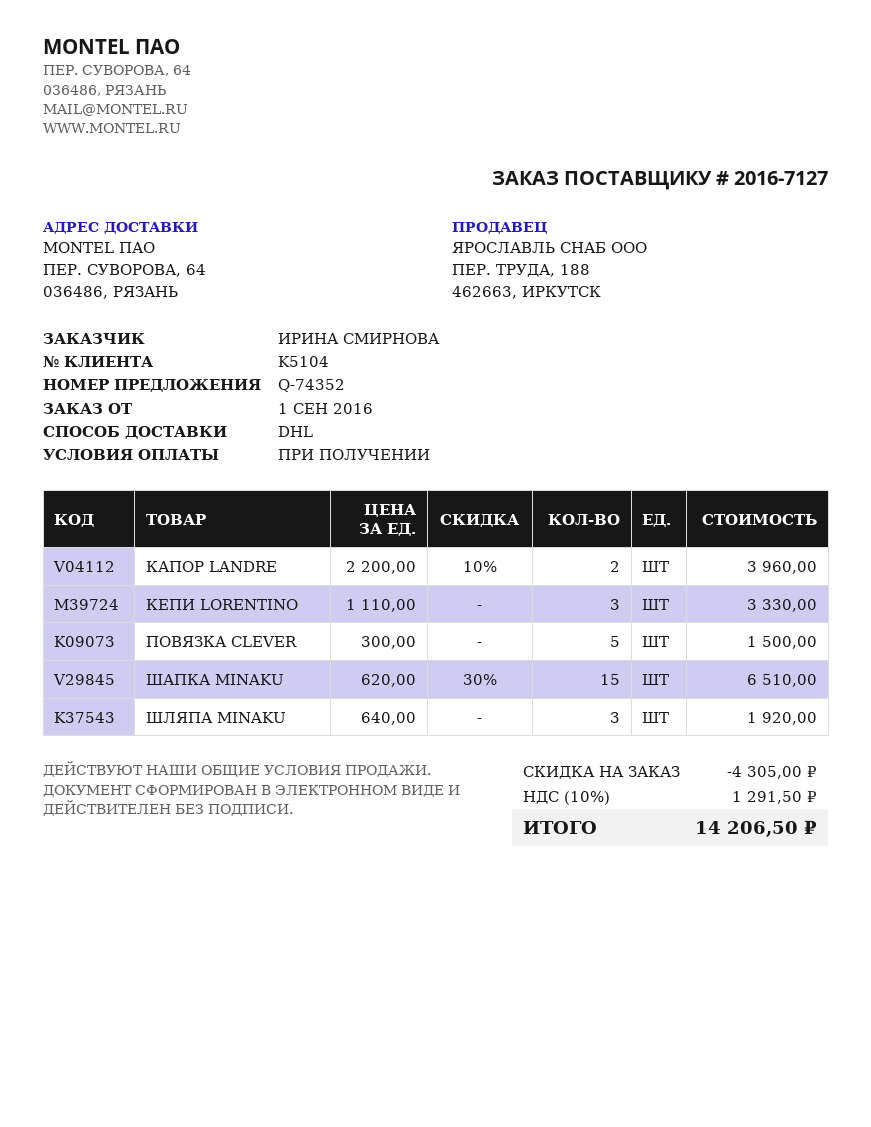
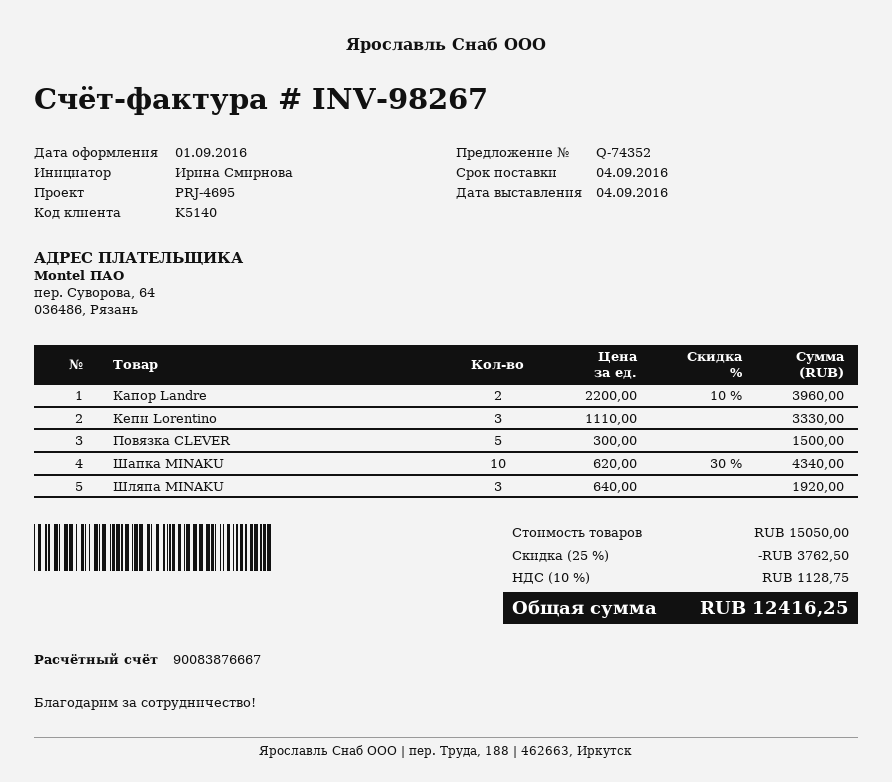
customer number: K5104 -> K5140
ШАПКА MINAKU: 15 x 620.00 - 30% = 6510.00 -> 10 x 620.00 - 30% = 4340.00
discount: 4305.00 -> 3762.50
tax: 10% = 1291.50 -> 10% = 1128.75
total: 14206.50 -> 12416.25

